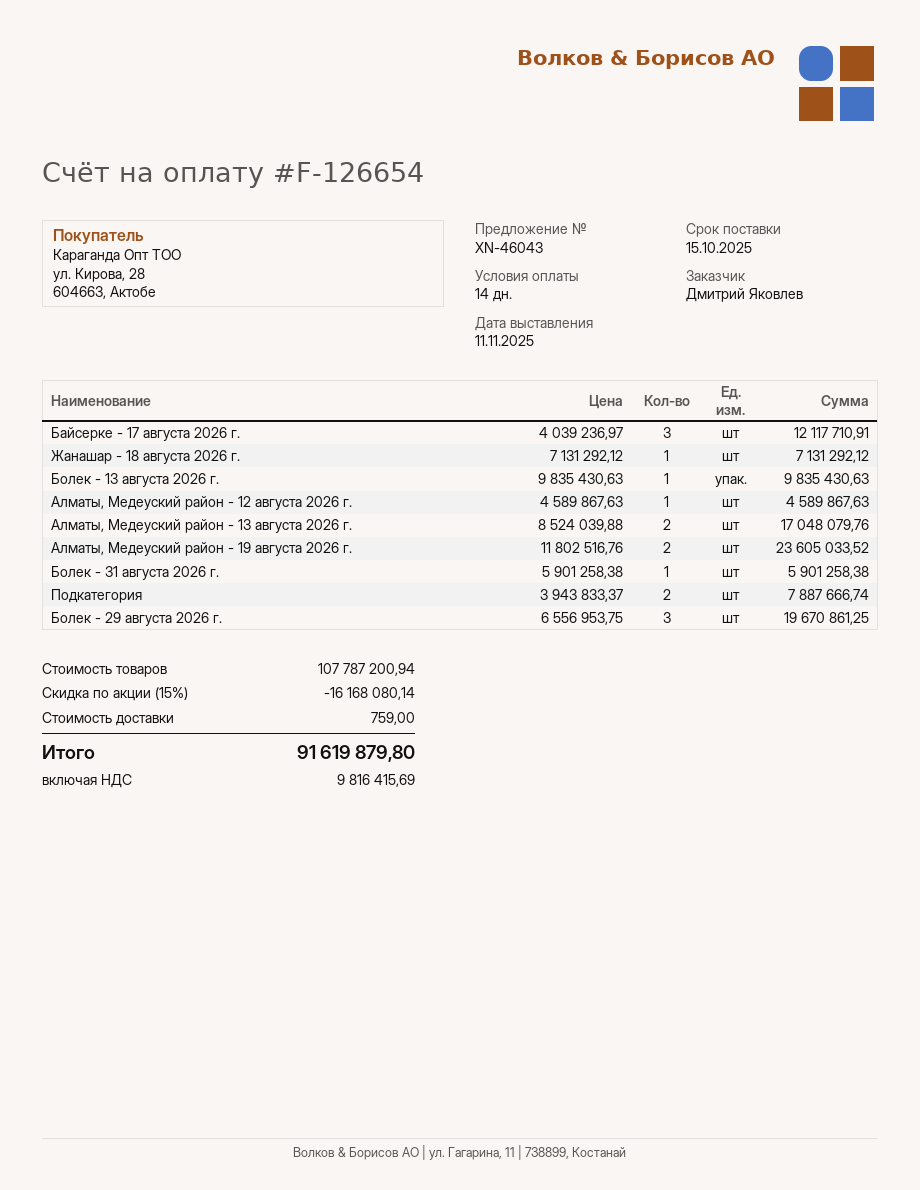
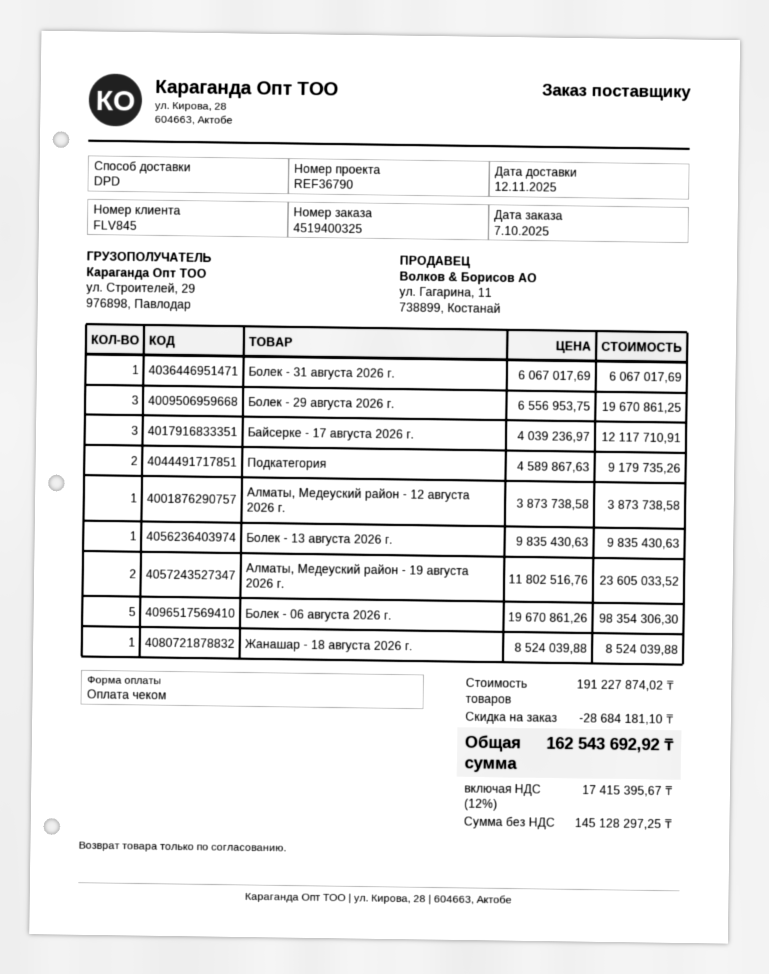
delivery date: 2025-10-15 -> 2025-11-12
Жанашар - 18 августа 2026 г.: 1 x 7131292.12 = 7131292.12 -> 1 x 8524039.88 = 8524039.88
Алматы, Медеуский район - 12 августа 2026 г.: 1 x 4589867.63 = 4589867.63 -> 1 x 3873738.58 = 3873738.58
Алматы, Медеуский район - 13 августа 2026 г.: 2 x 8524039.88 = 17048079.76 -> none
Болек - 31 августа 2026 г.: 1 x 5901258.38 = 5901258.38 -> 1 x 6067017.69 = 6067017.69
Подкатегория: 2 x 3943833.37 = 7887666.74 -> 2 x 4589867.63 = 9179735.26
Болек - 06 августа 2026 г.: none -> 5 x 19670861.26 = 98354306.30
subtotal: 107787200.94 -> 191227874.02
discount: 16168080.14 -> 28684181.10
shipping: 759.00 -> none
tax: 9816415.69 -> 17415395.67
total: 91619879.80 -> 162543692.92

